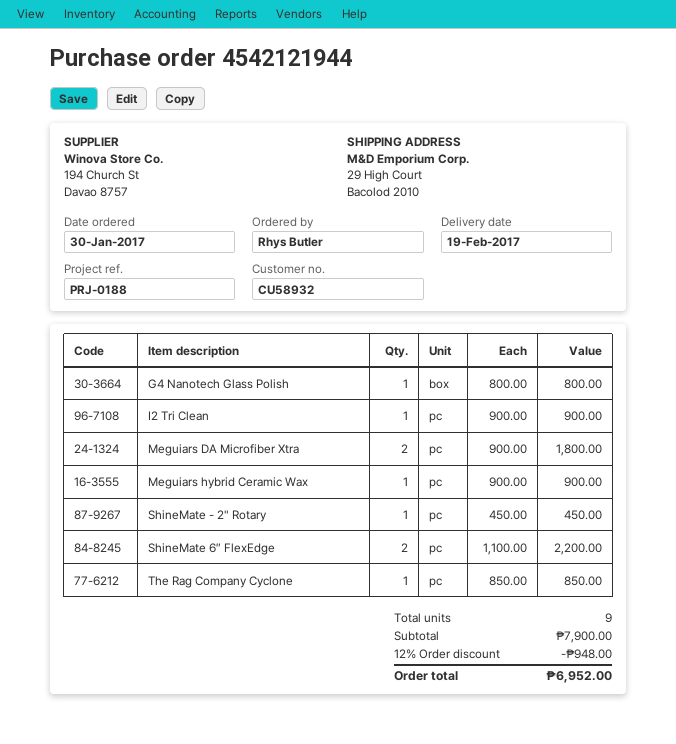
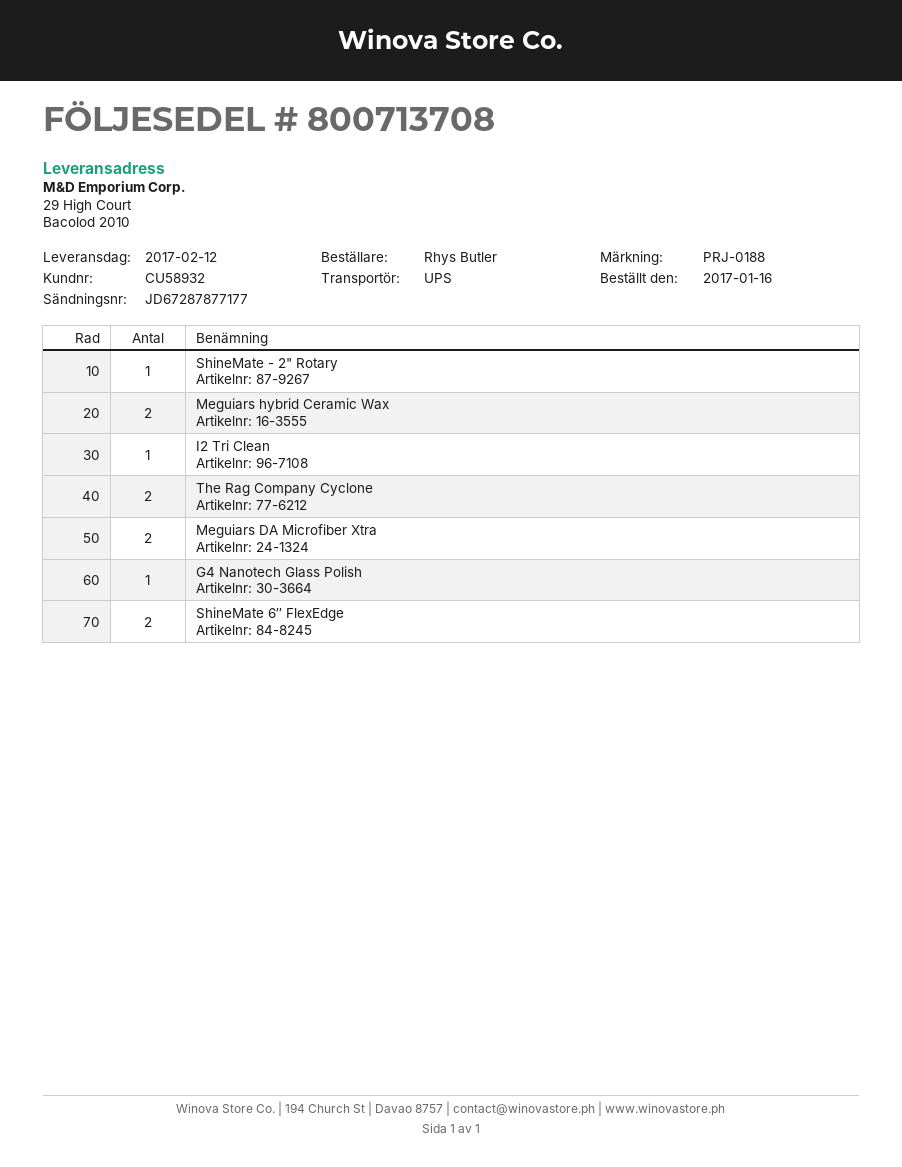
order date: 2017-01-30 -> 2017-01-16
delivery date: 2017-02-19 -> 2017-02-12
Meguiars hybrid Ceramic Wax: 1 -> 2
The Rag Company Cyclone: 1 -> 2

